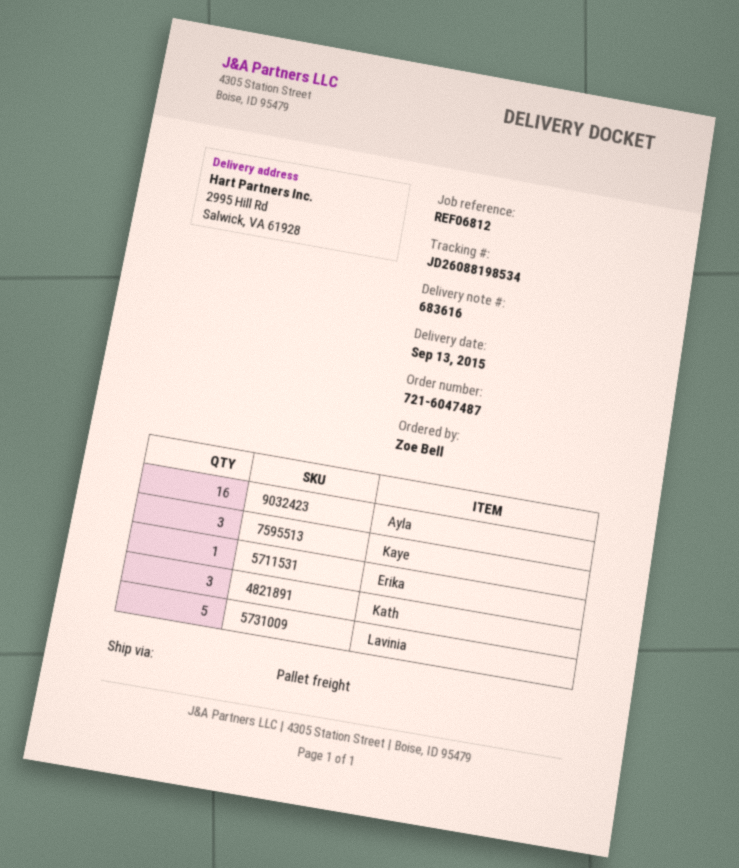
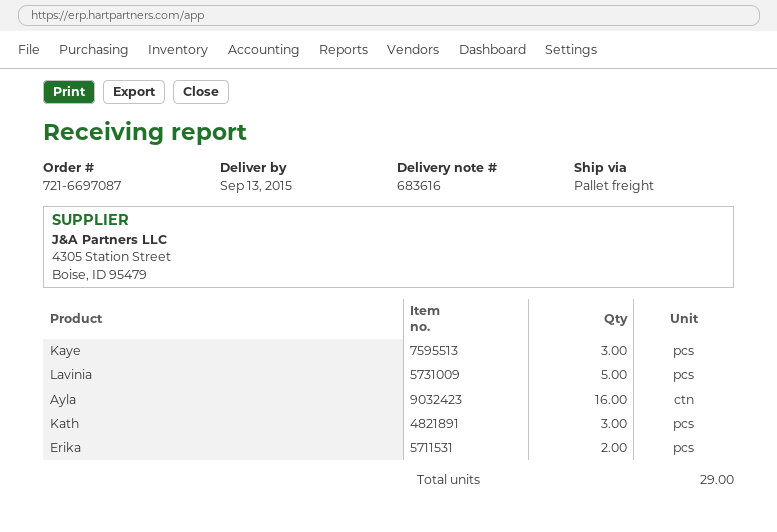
order number: 721-6047487 -> 721-6697087
Erika: 1 -> 2

